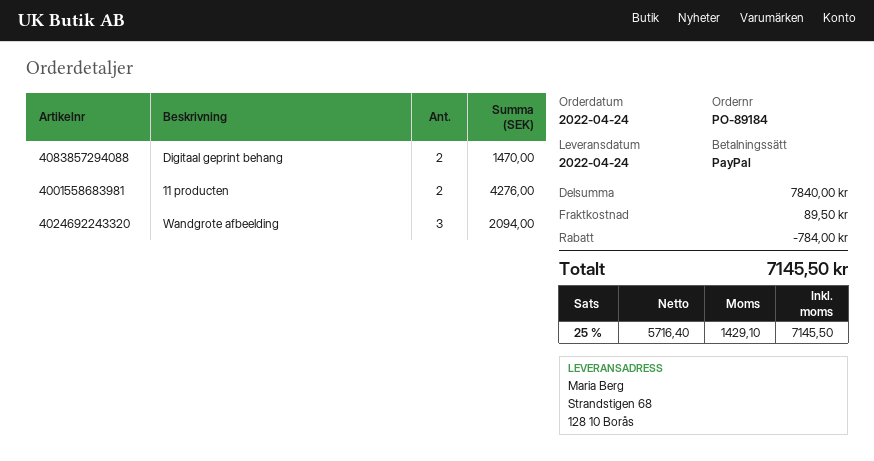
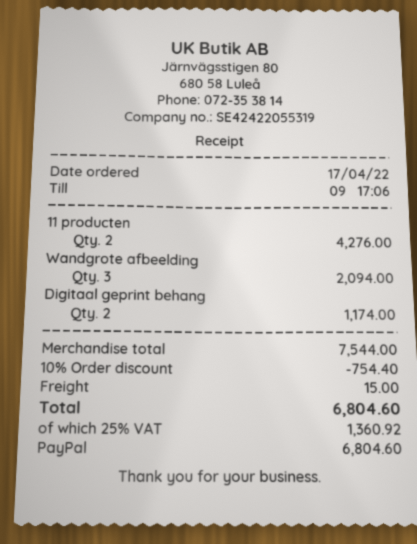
order date: 2022-04-24 -> 2022-04-17
Digitaal geprint behang: 2 for 1470.00 -> 2 for 1174.00
subtotal: 7840.00 -> 7544.00
discount: 784.00 -> 754.40
shipping: 89.50 -> 15.00
tax: 25% = 1429.10 -> 25% = 1360.92
total: 7145.50 -> 6804.60

